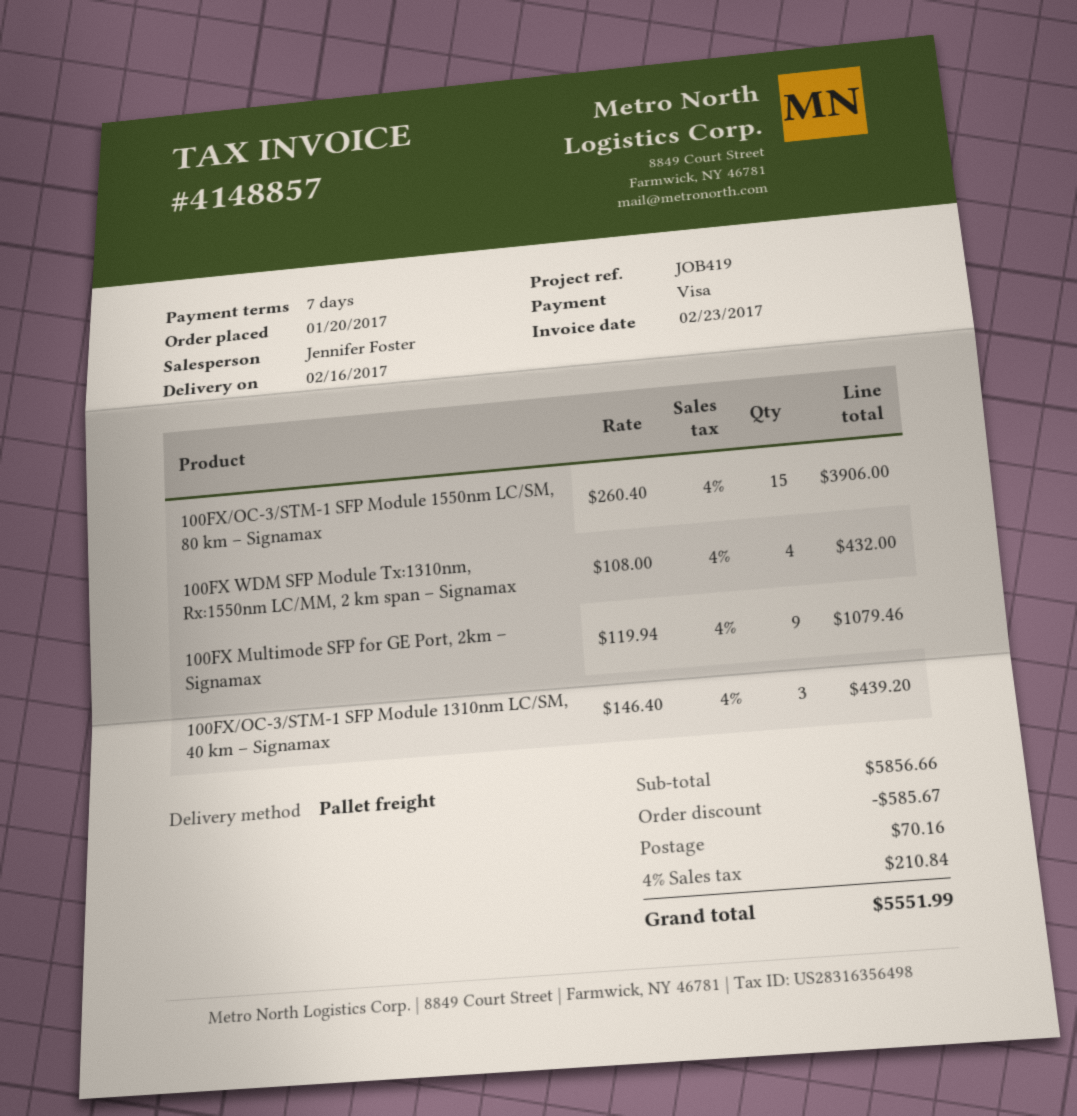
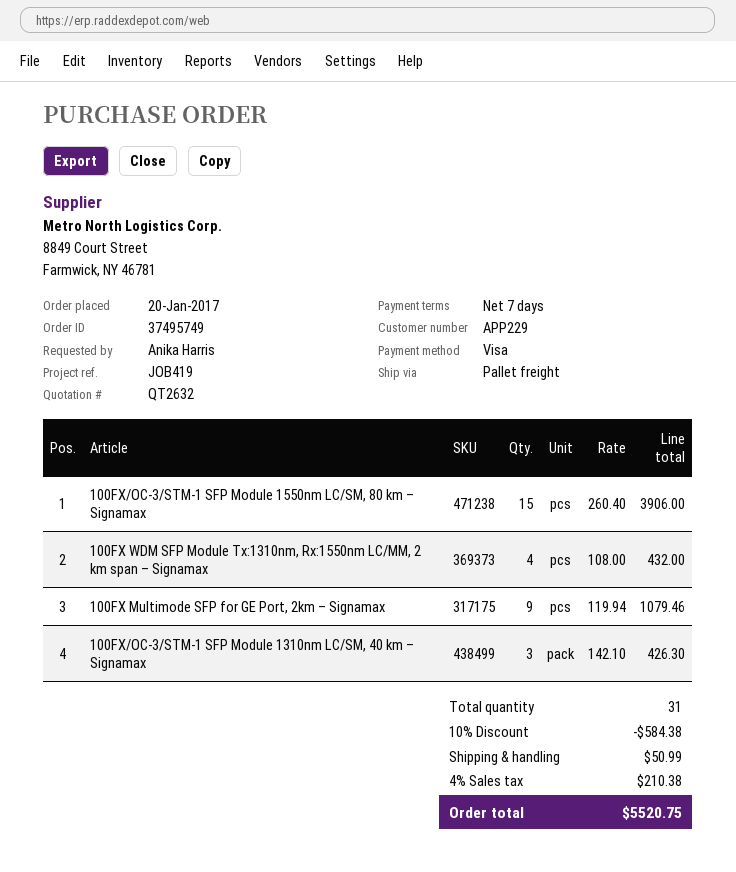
100FX/OC-3/STM-1 SFP Module 1310nm LC/SM, 40 km – Signamax: 3 x 146.40 = 439.20 -> 3 x 142.10 = 426.30
discount: 585.67 -> 584.38
shipping: 70.16 -> 50.99
tax: 4% = 210.84 -> 4% = 210.38
total: 5551.99 -> 5520.75

